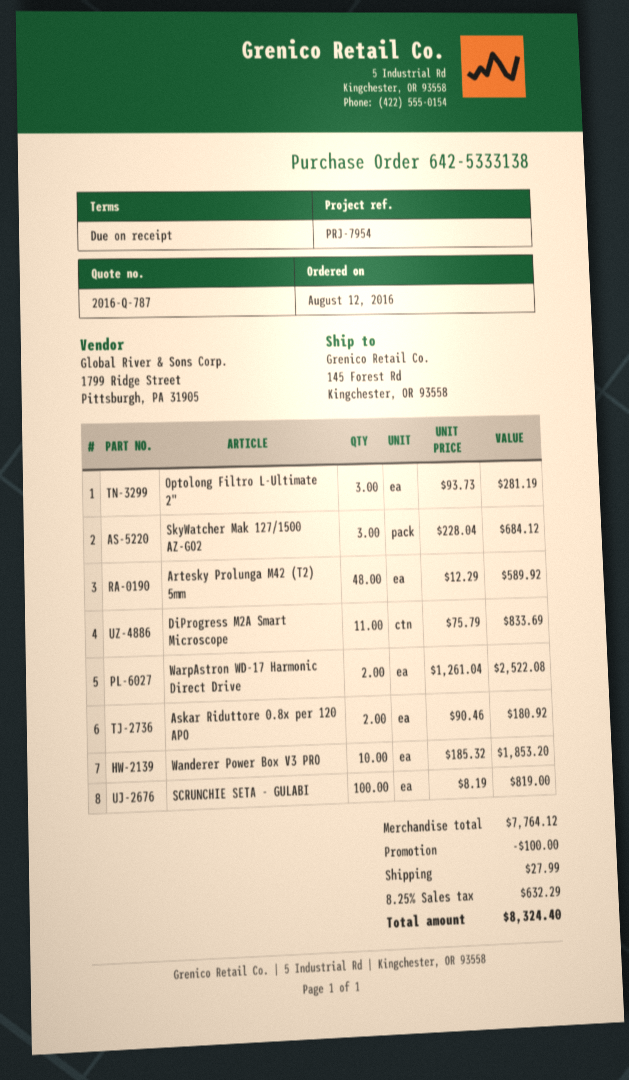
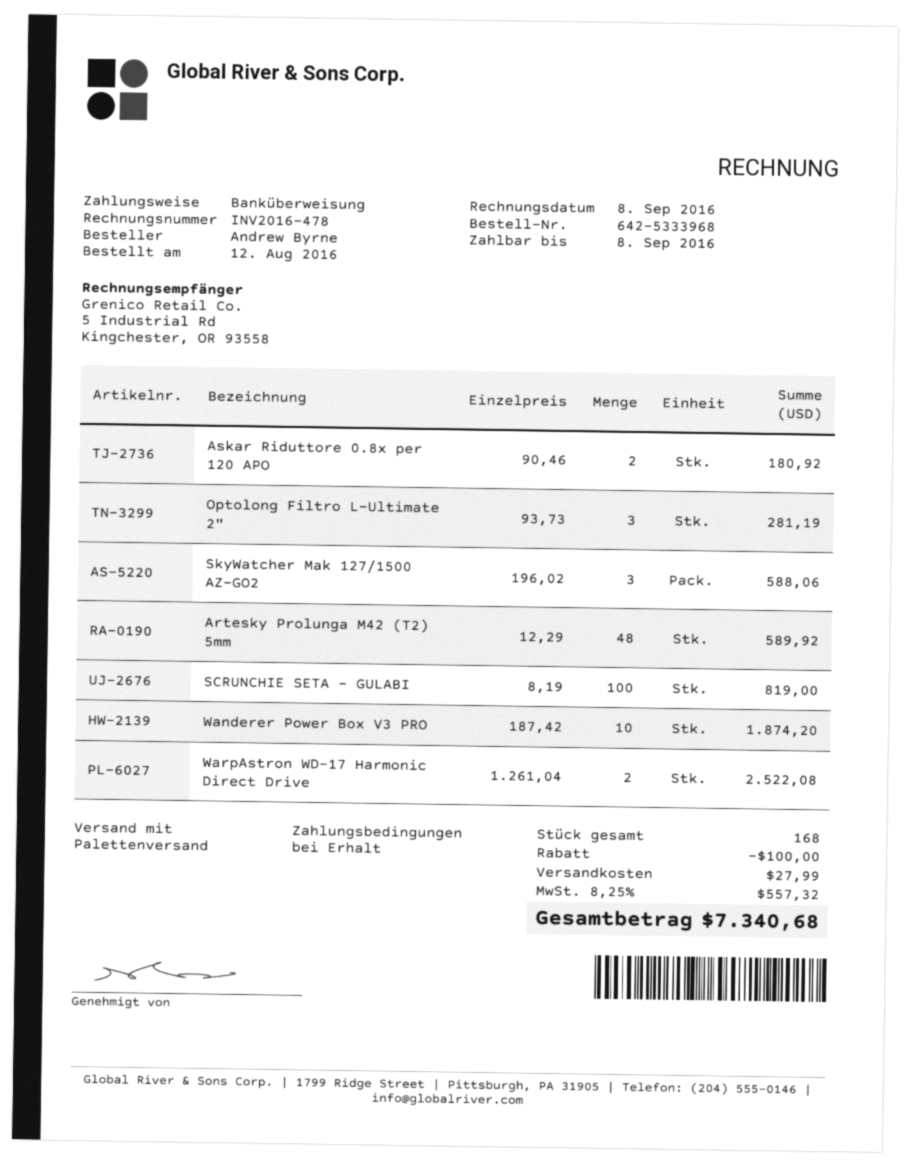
order number: 642-5333138 -> 642-5333968
SkyWatcher Mak 127/1500 AZ-GO2: 3 x 228.04 = 684.12 -> 3 x 196.02 = 588.06
DiProgress M2A Smart Microscope: 11 x 75.79 = 833.69 -> none
Wanderer Power Box V3 PRO: 10 x 185.32 = 1853.20 -> 10 x 187.42 = 1874.20
tax: 8.25% = 632.29 -> 8.25% = 557.32
total: 8324.40 -> 7340.68

